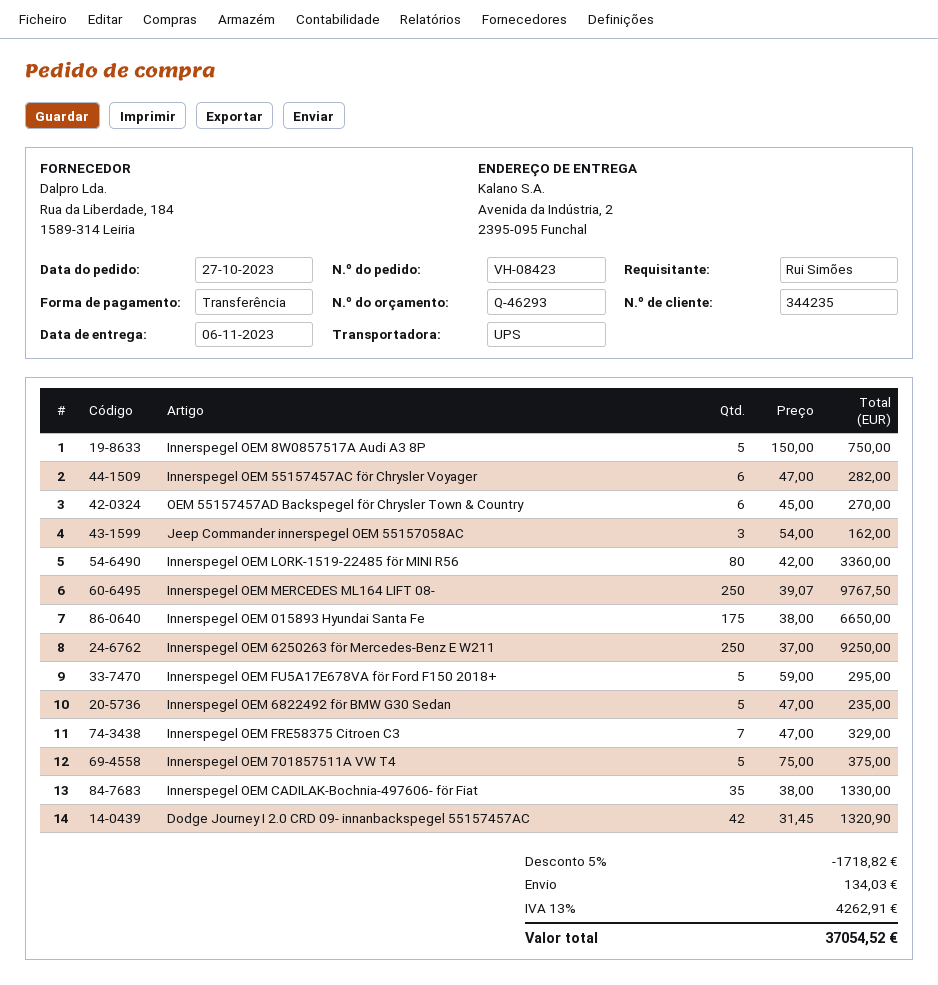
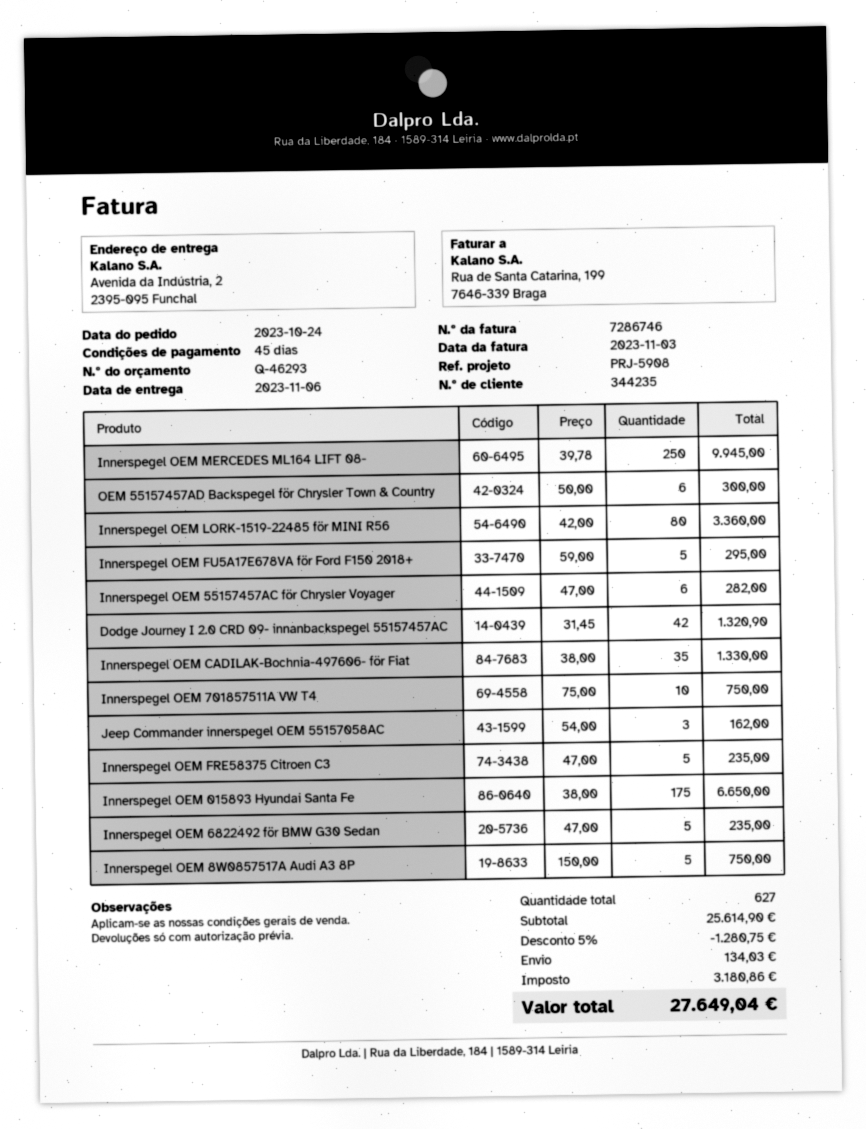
order date: 2023-10-27 -> 2023-10-24
OEM 55157457AD Backspegel för Chrysler Town & Country: 6 x 45.00 = 270.00 -> 6 x 50.00 = 300.00
Innerspegel OEM MERCEDES ML164 LIFT 08-: 250 x 39.07 = 9767.50 -> 250 x 39.78 = 9945.00
Innerspegel OEM 6250263 för Mercedes-Benz E W211: 250 x 37.00 = 9250.00 -> none
Innerspegel OEM FRE58375 Citroen C3: 7 x 47.00 = 329.00 -> 5 x 47.00 = 235.00
Innerspegel OEM 701857511A VW T4: 5 x 75.00 = 375.00 -> 10 x 75.00 = 750.00
discount: 5% = 1718.82 -> 5% = 1280.75
tax: 4262.91 -> 3180.86
total: 37054.52 -> 27649.04

